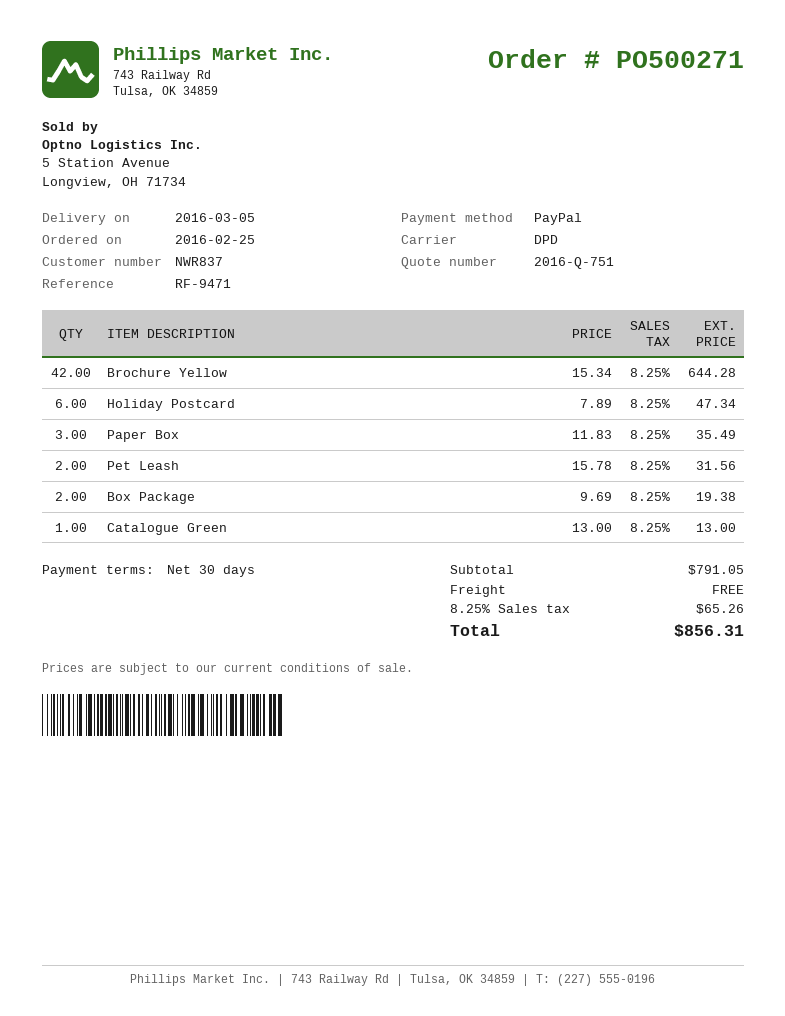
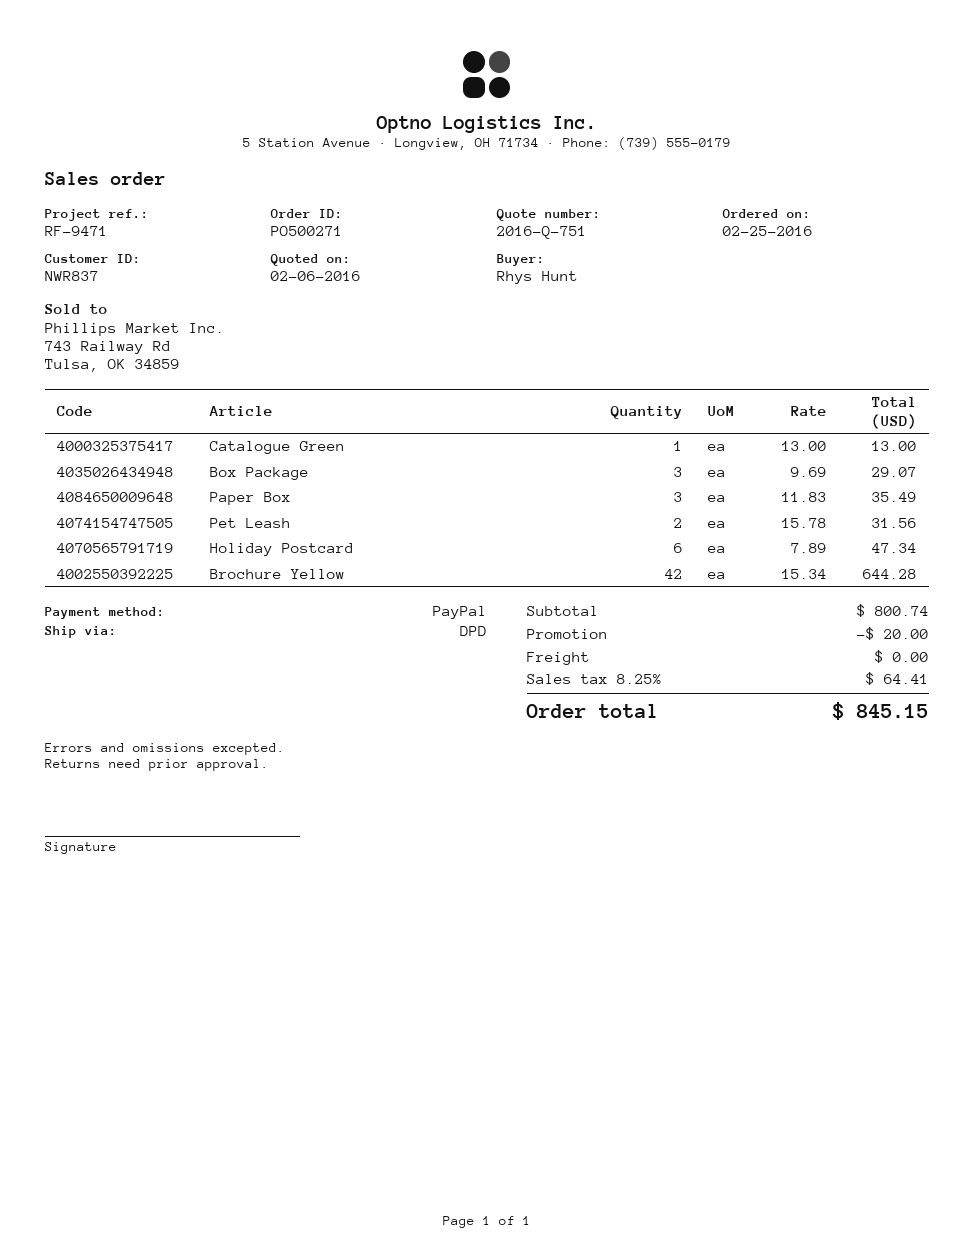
Box Package: 2 x 9.69 = 19.38 -> 3 x 9.69 = 29.07
subtotal: 791.05 -> 800.74
discount: none -> 20.00
tax: 8.25% = 65.26 -> 8.25% = 64.41
total: 856.31 -> 845.15

